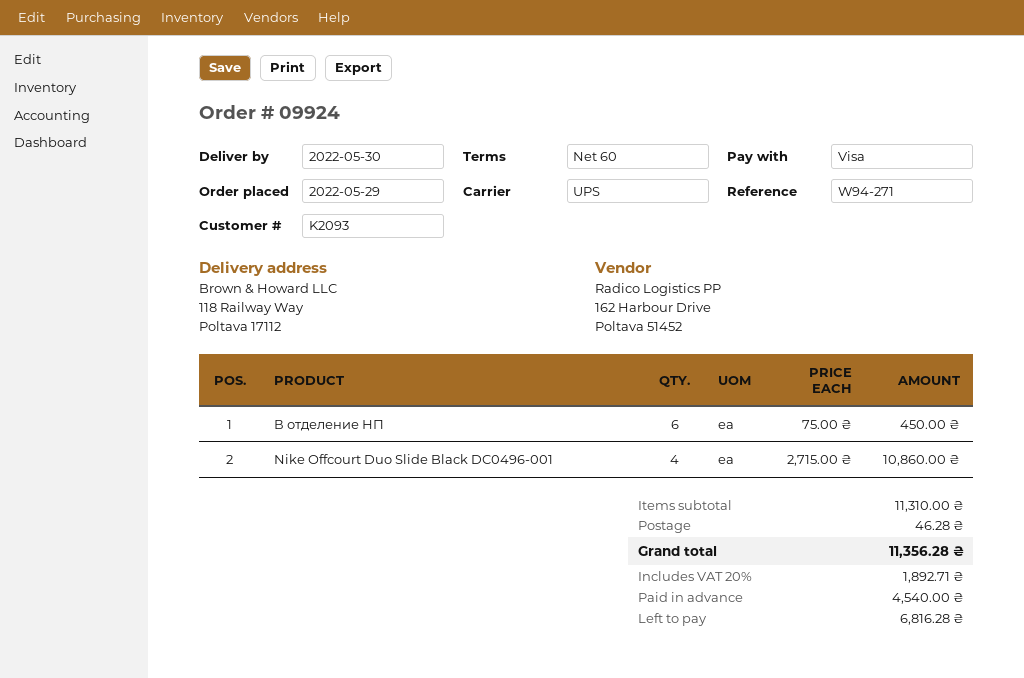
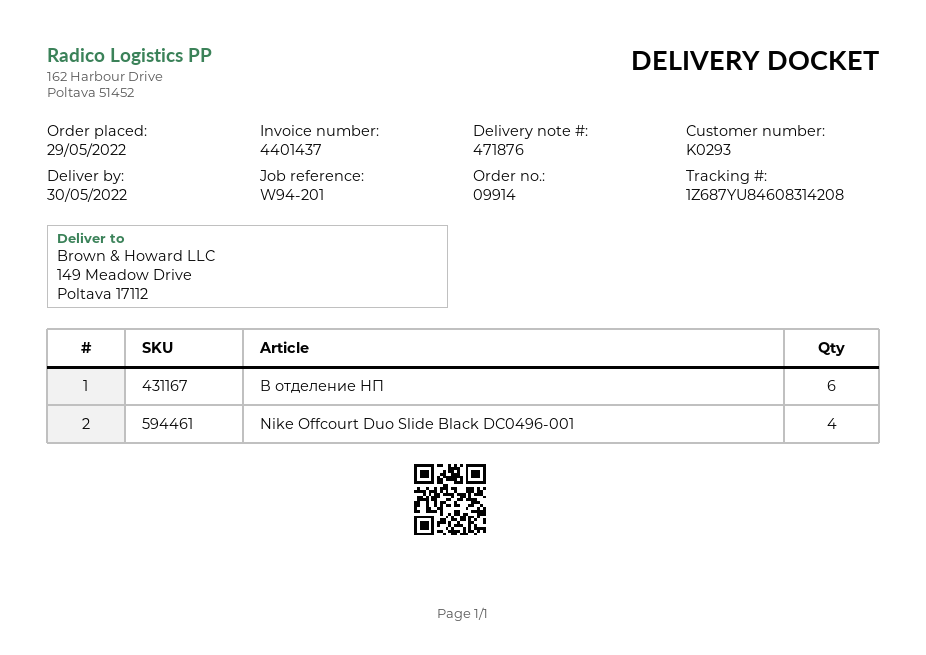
order number: 09924 -> 09914
customer number: K2093 -> K0293
reference: W94-271 -> W94-201
ship to: 118 Railway Way, Poltava 17112 -> 149 Meadow Drive, Poltava 17112

